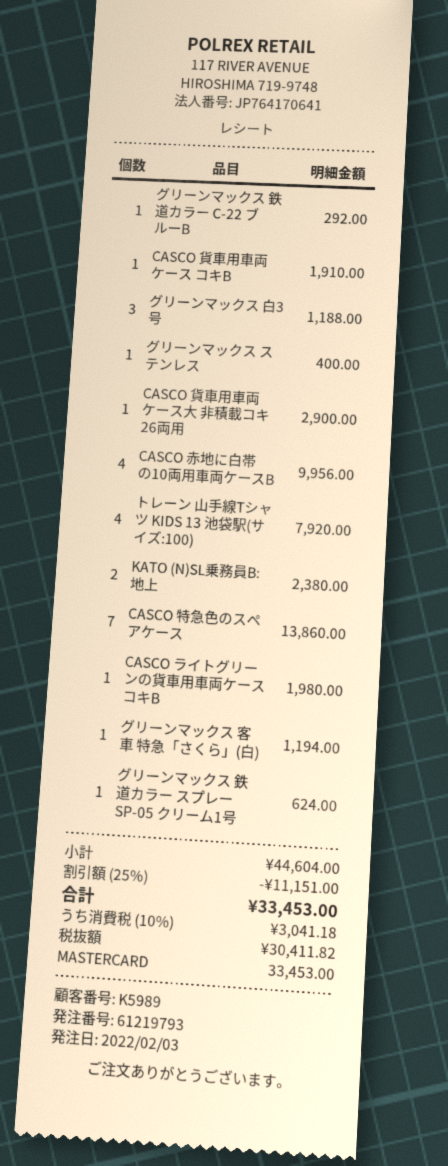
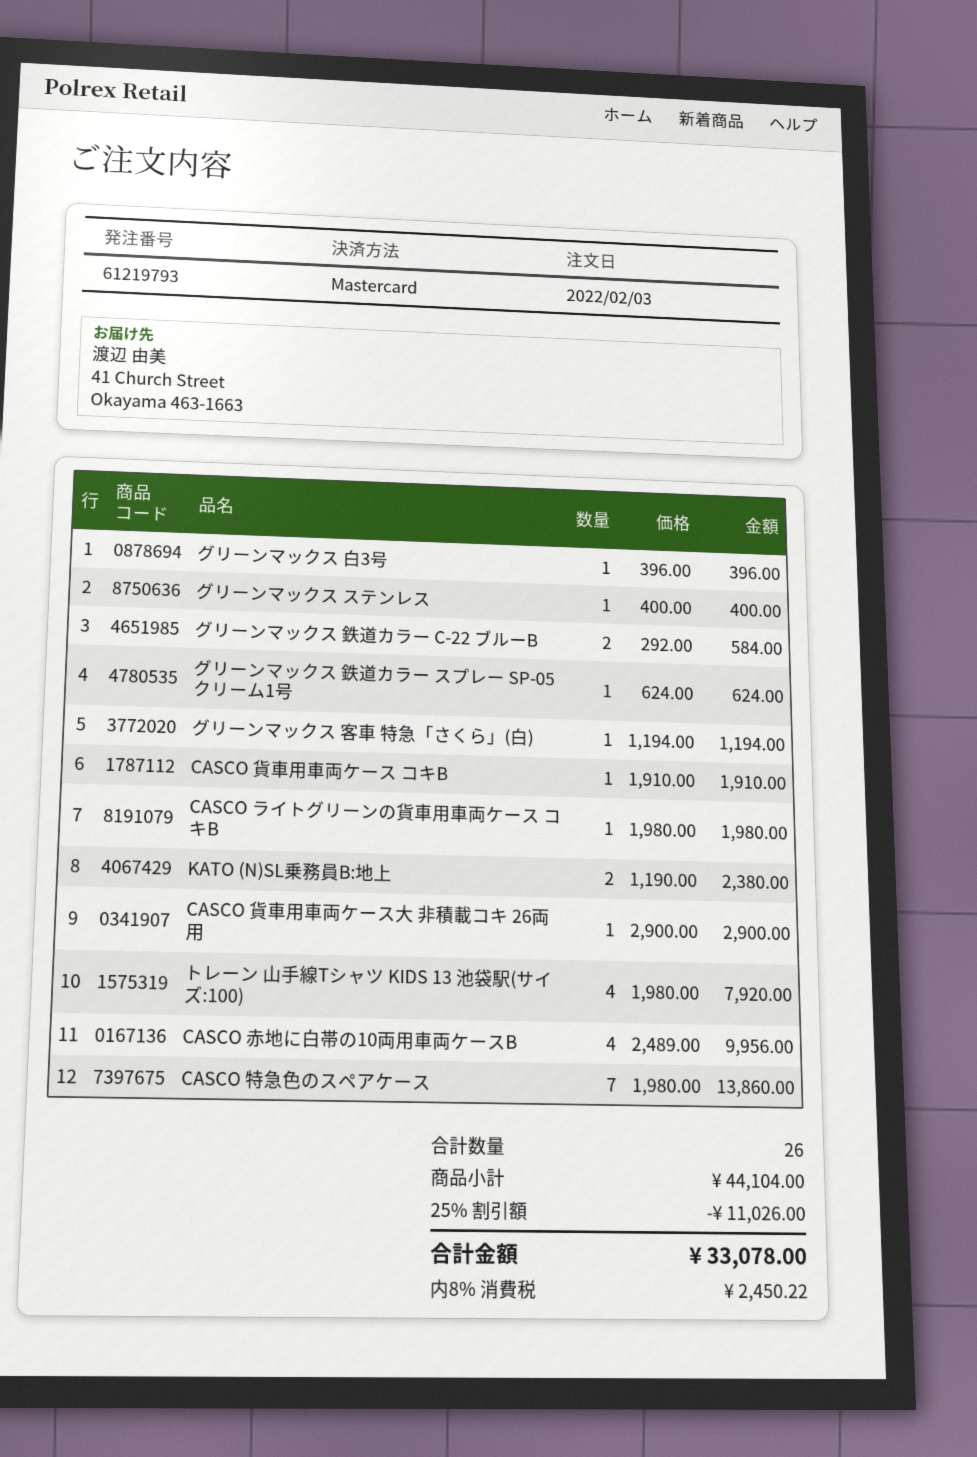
グリーンマックス 鉄道カラー C-22 ブルーB: 1 for 292.00 -> 2 for 584.00
グリーンマックス 白3号: 3 for 1188.00 -> 1 for 396.00
subtotal: 44604.00 -> 44104.00
discount: 25% = 11151.00 -> 25% = 11026.00
tax: 10% = 3041.18 -> 8% = 2450.22
total: 33453.00 -> 33078.00

